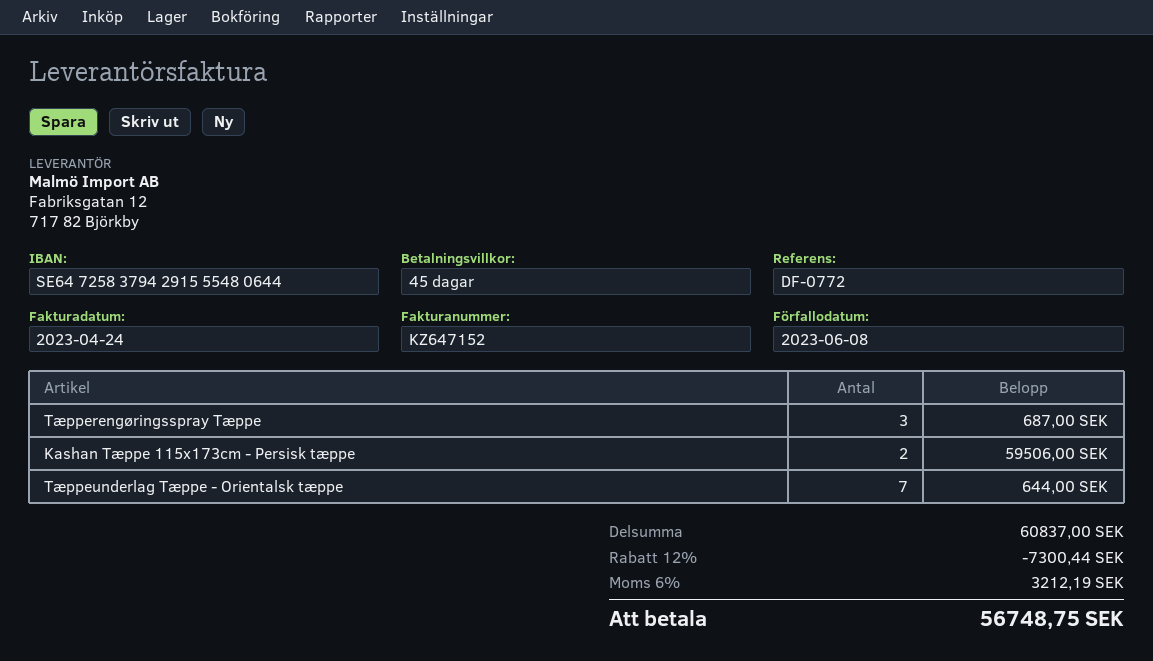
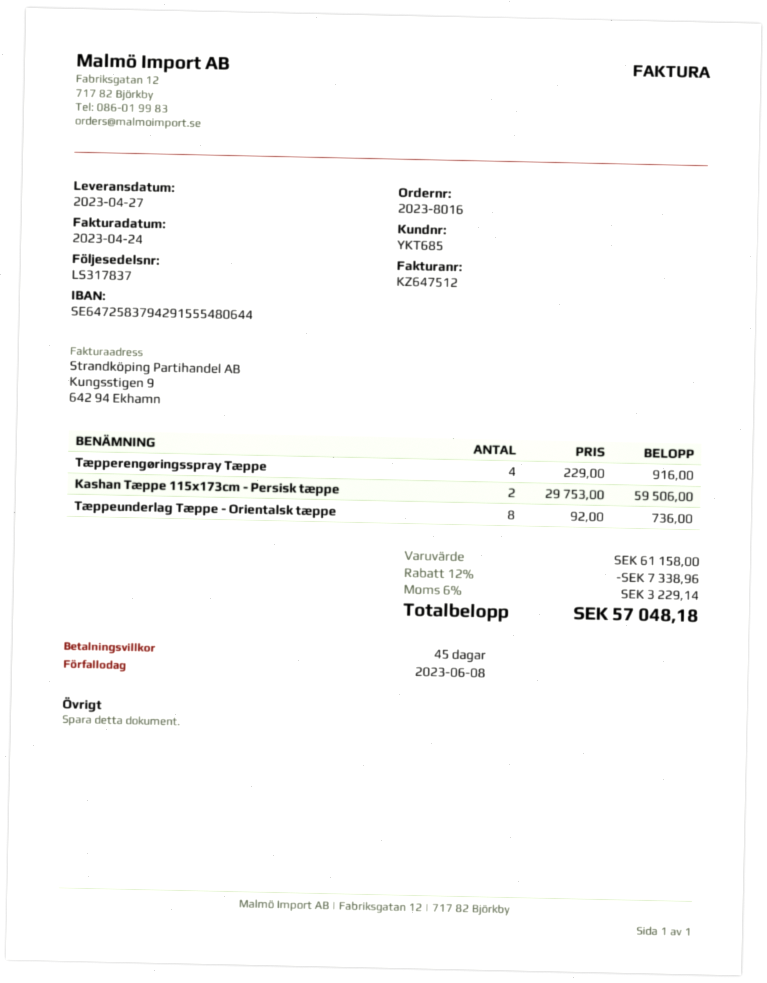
invoice number: KZ647152 -> KZ647512
Tæpperengøringsspray Tæppe: 3 for 687.00 -> 4 for 916.00
Tæppeunderlag Tæppe - Orientalsk tæppe: 7 for 644.00 -> 8 for 736.00
subtotal: 60837.00 -> 61158.00
discount: 12% = 7300.44 -> 12% = 7338.96
tax: 6% = 3212.19 -> 6% = 3229.14
total: 56748.75 -> 57048.18

